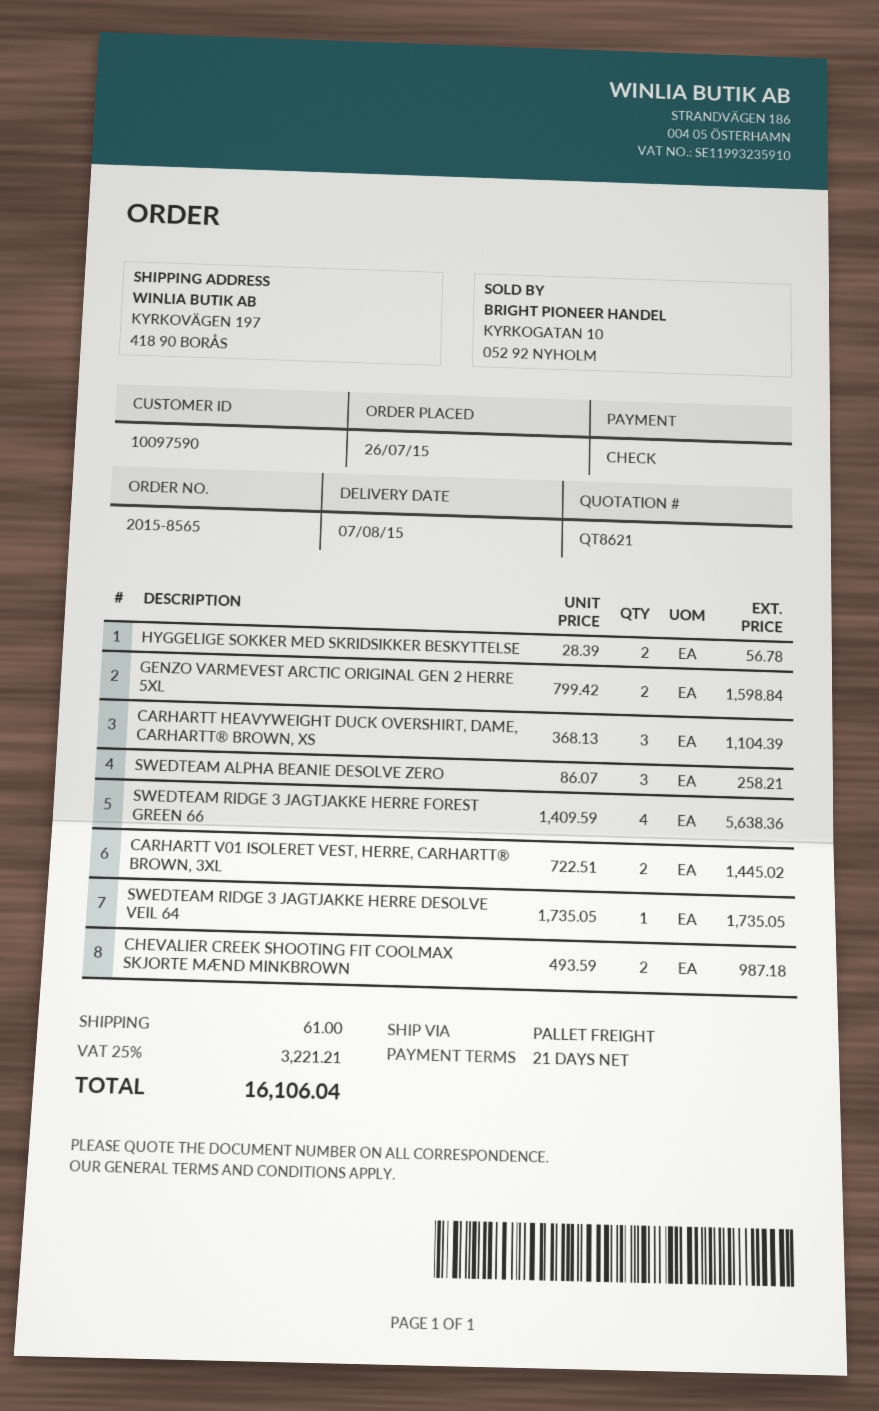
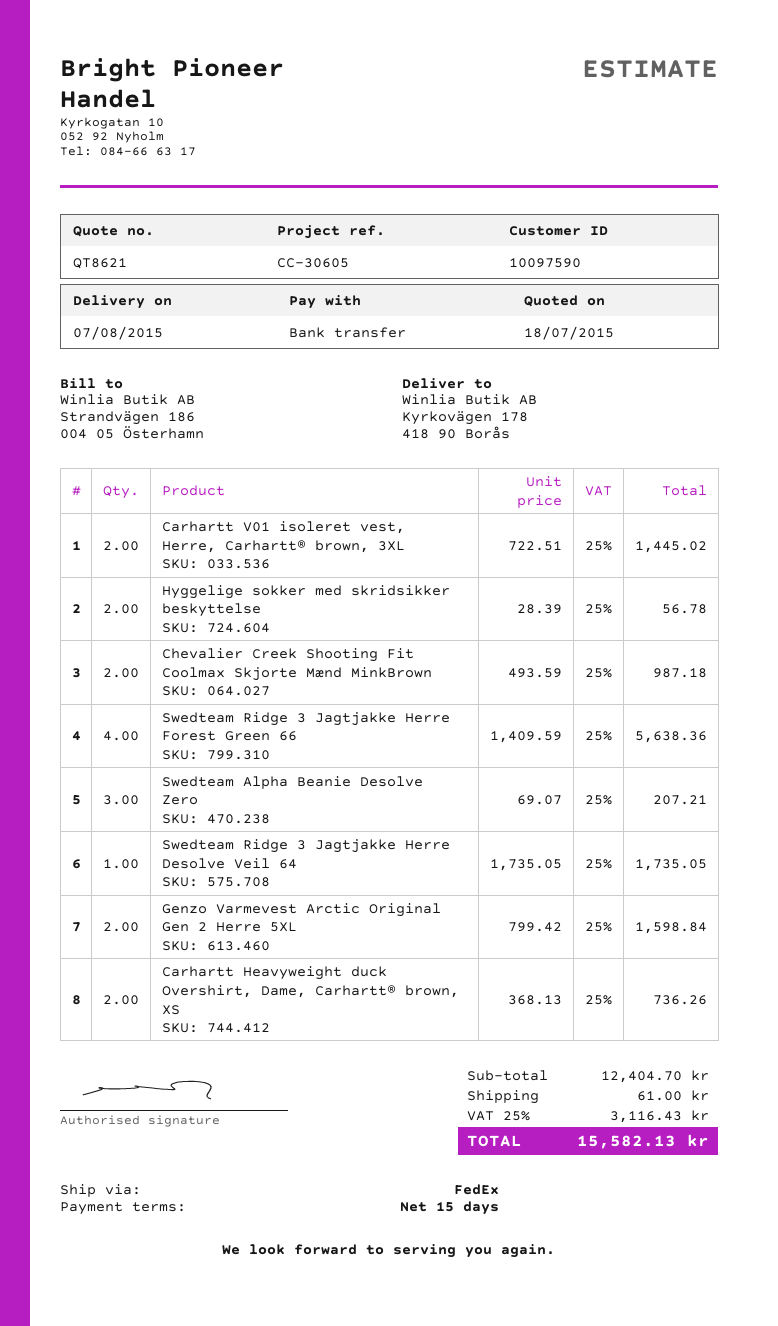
payment terms: 21 days -> 15 days
payment method: cheque -> bank transfer
shipping method: pallet freight -> FedEx
ship to: KYRKOVÄGEN 197, 418 90 BORÅS -> Kyrkovägen 178, 418 90 Borås
CARHARTT HEAVYWEIGHT DUCK OVERSHIRT, DAME, CARHARTT® BROWN, XS: 3 x 368.13 = 1104.39 -> 2 x 368.13 = 736.26
SWEDTEAM ALPHA BEANIE DESOLVE ZERO: 3 x 86.07 = 258.21 -> 3 x 69.07 = 207.21
tax: 25% = 3221.21 -> 25% = 3116.43
total: 16106.04 -> 15582.13

